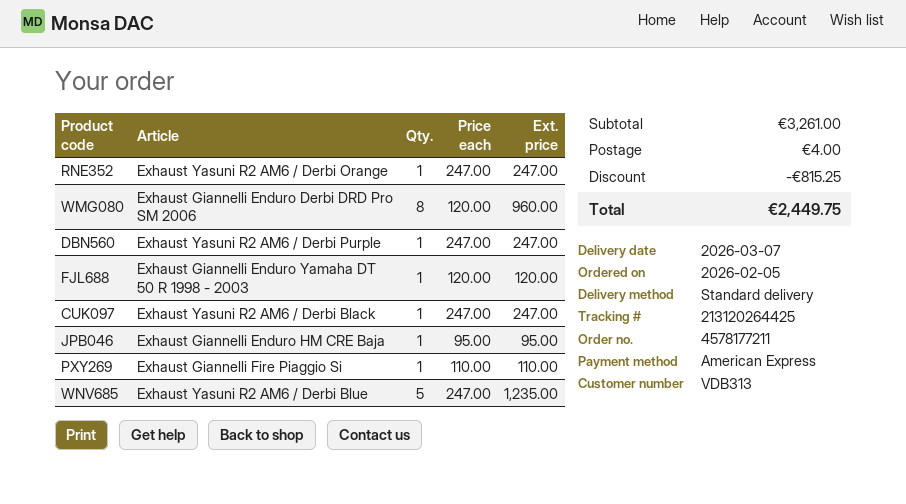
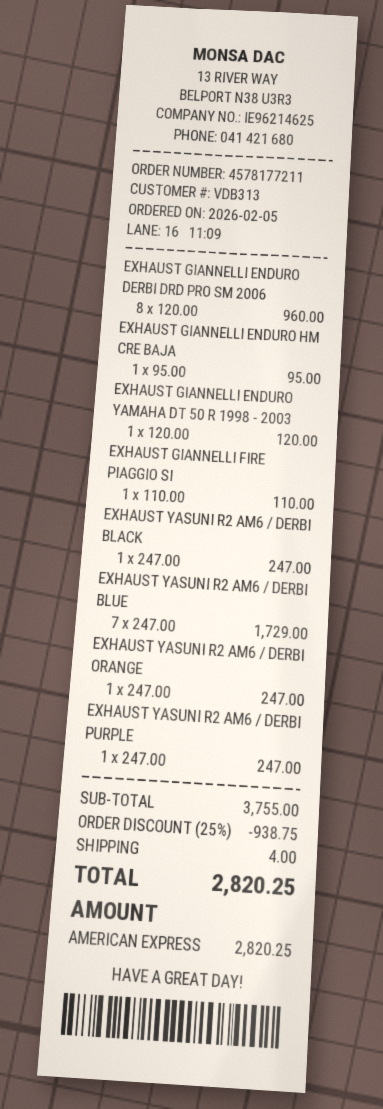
Exhaust Yasuni R2 AM6 / Derbi Blue: 5 x 247.00 = 1235.00 -> 7 x 247.00 = 1729.00
subtotal: 3261.00 -> 3755.00
discount: 815.25 -> 938.75
total: 2449.75 -> 2820.25

